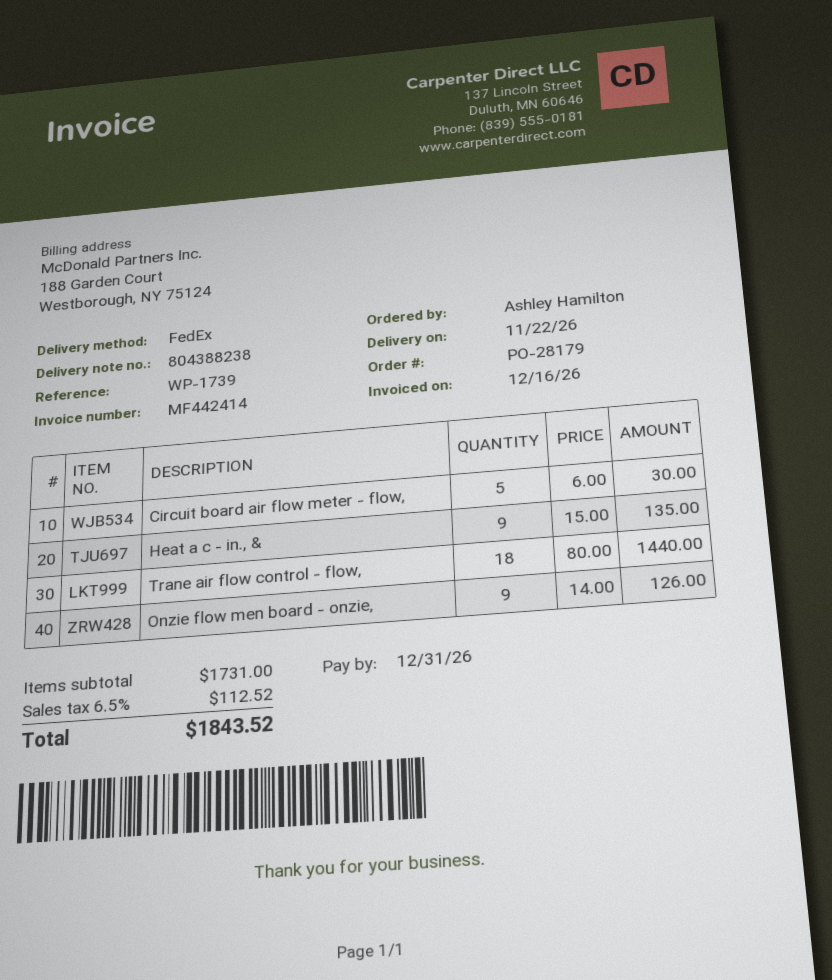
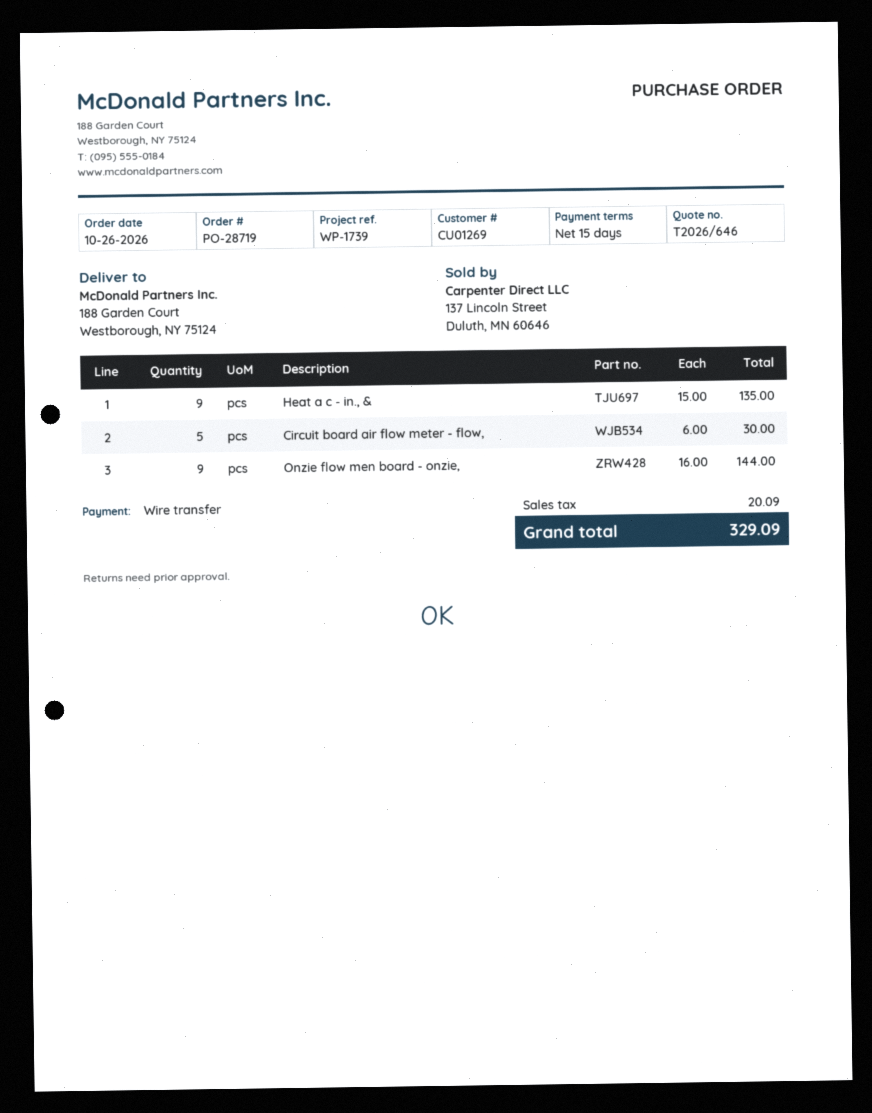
order number: PO-28179 -> PO-28719
Trane air flow control - flow,: 18 x 80.00 = 1440.00 -> none
Onzie flow men board - onzie,: 9 x 14.00 = 126.00 -> 9 x 16.00 = 144.00
tax: 112.52 -> 20.09
total: 1843.52 -> 329.09

